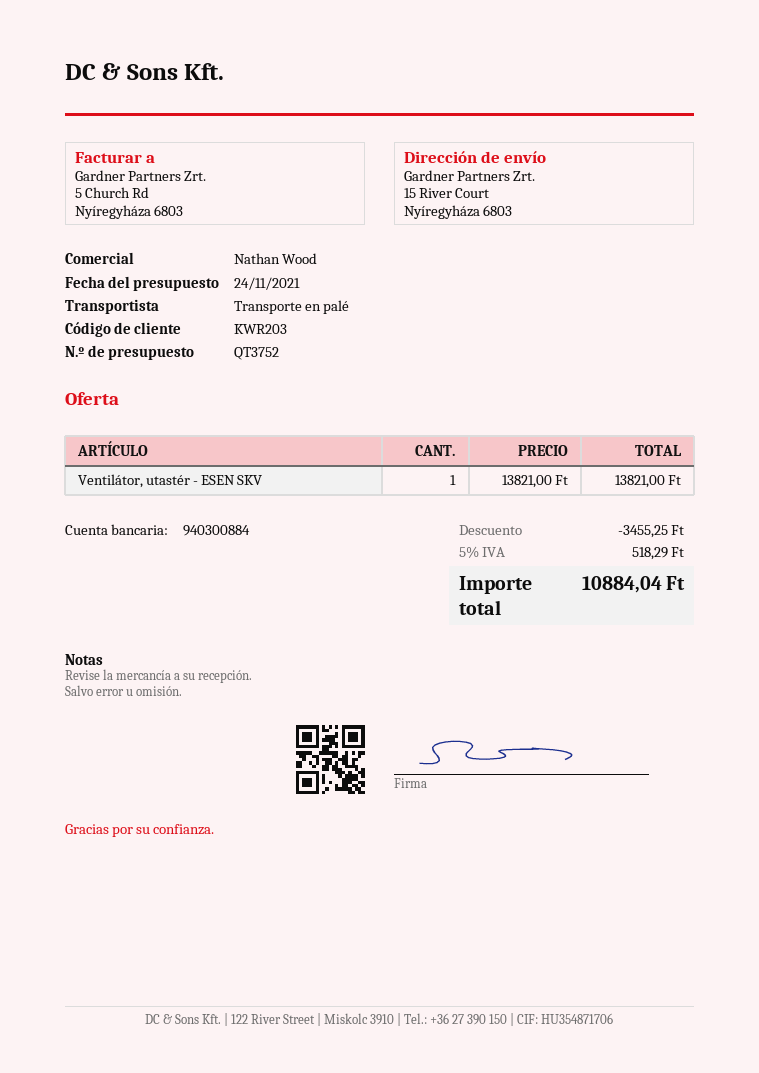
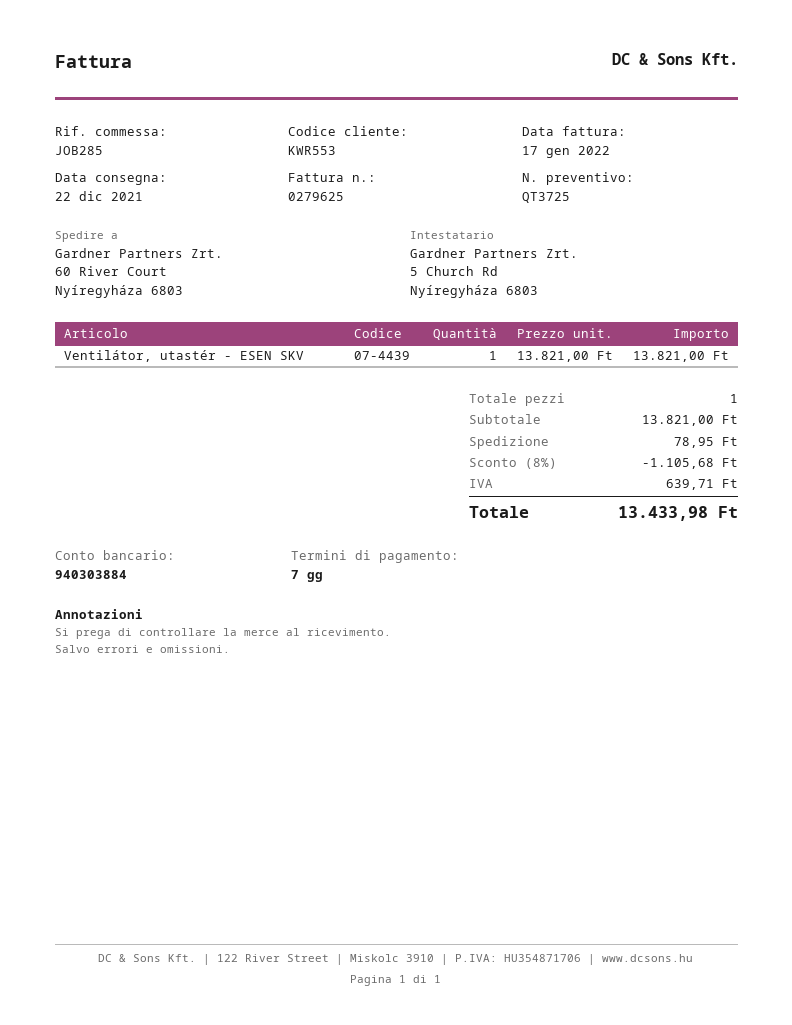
quote number: QT3752 -> QT3725
customer number: KWR203 -> KWR553
bank account: 940300884 -> 940303884
ship to: 15 River Court, Nyíregyháza 6803 -> 60 River Court, Nyíregyháza 6803
discount: 3455.25 -> 1105.68
shipping: none -> 78.95
tax: 518.29 -> 639.71
total: 10884.04 -> 13433.98

